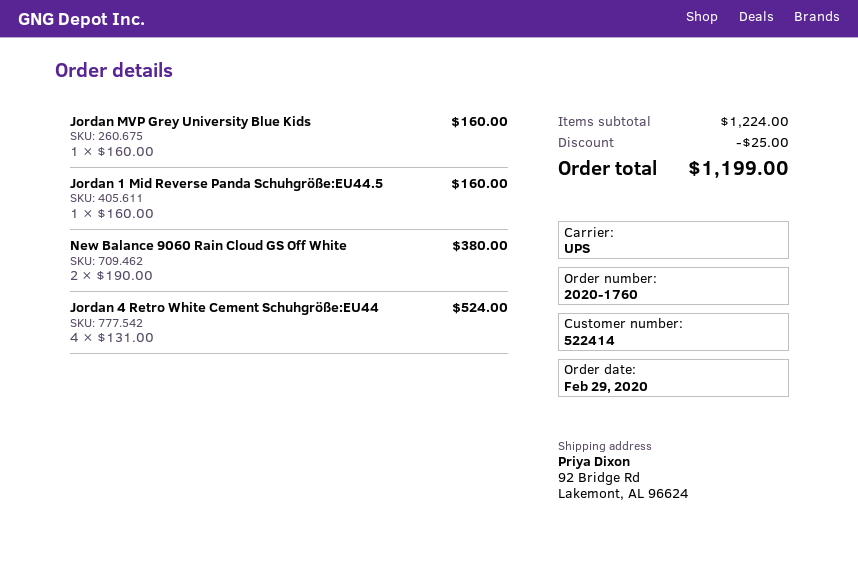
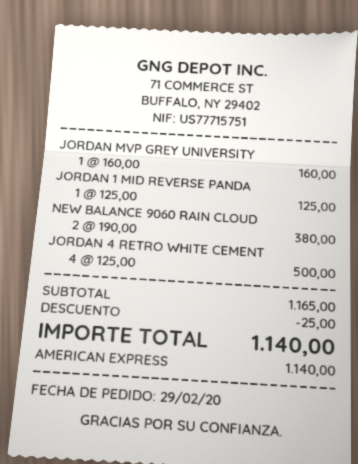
Jordan 1 Mid Reverse Panda Schuhgröße:EU44.5: 1 x 160.00 = 160.00 -> 1 x 125.00 = 125.00
Jordan 4 Retro White Cement Schuhgröße:EU44: 4 x 131.00 = 524.00 -> 4 x 125.00 = 500.00
subtotal: 1224.00 -> 1165.00
total: 1199.00 -> 1140.00

